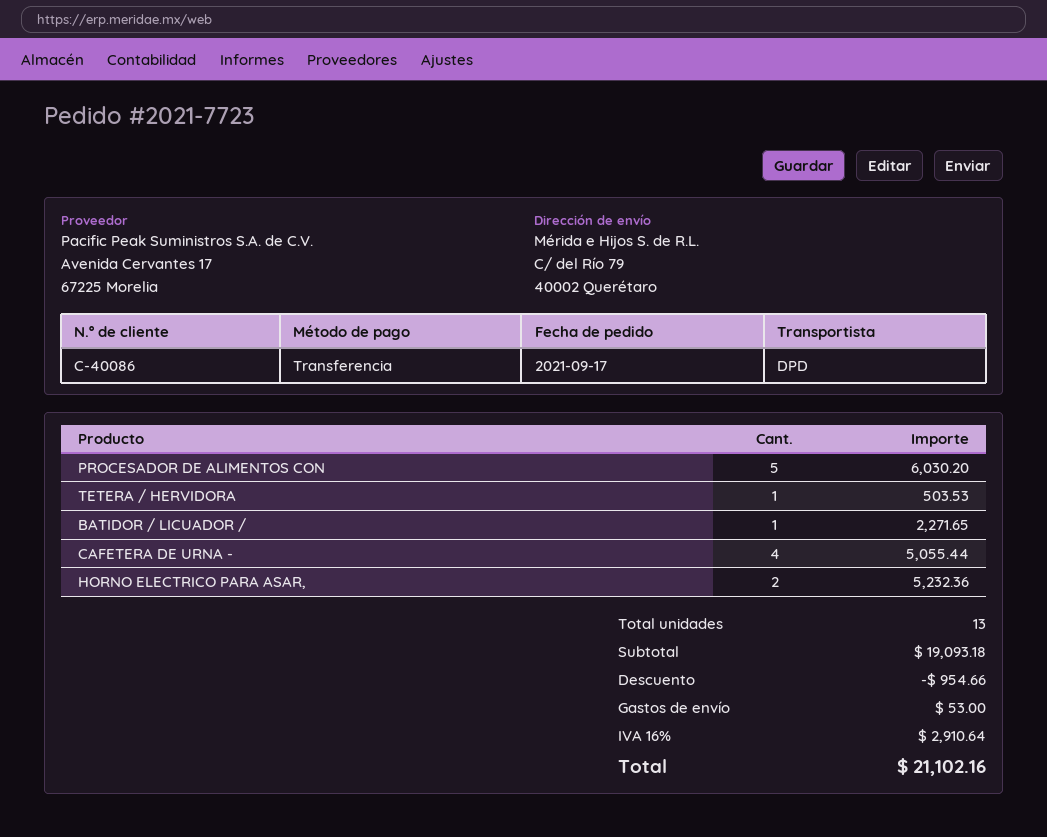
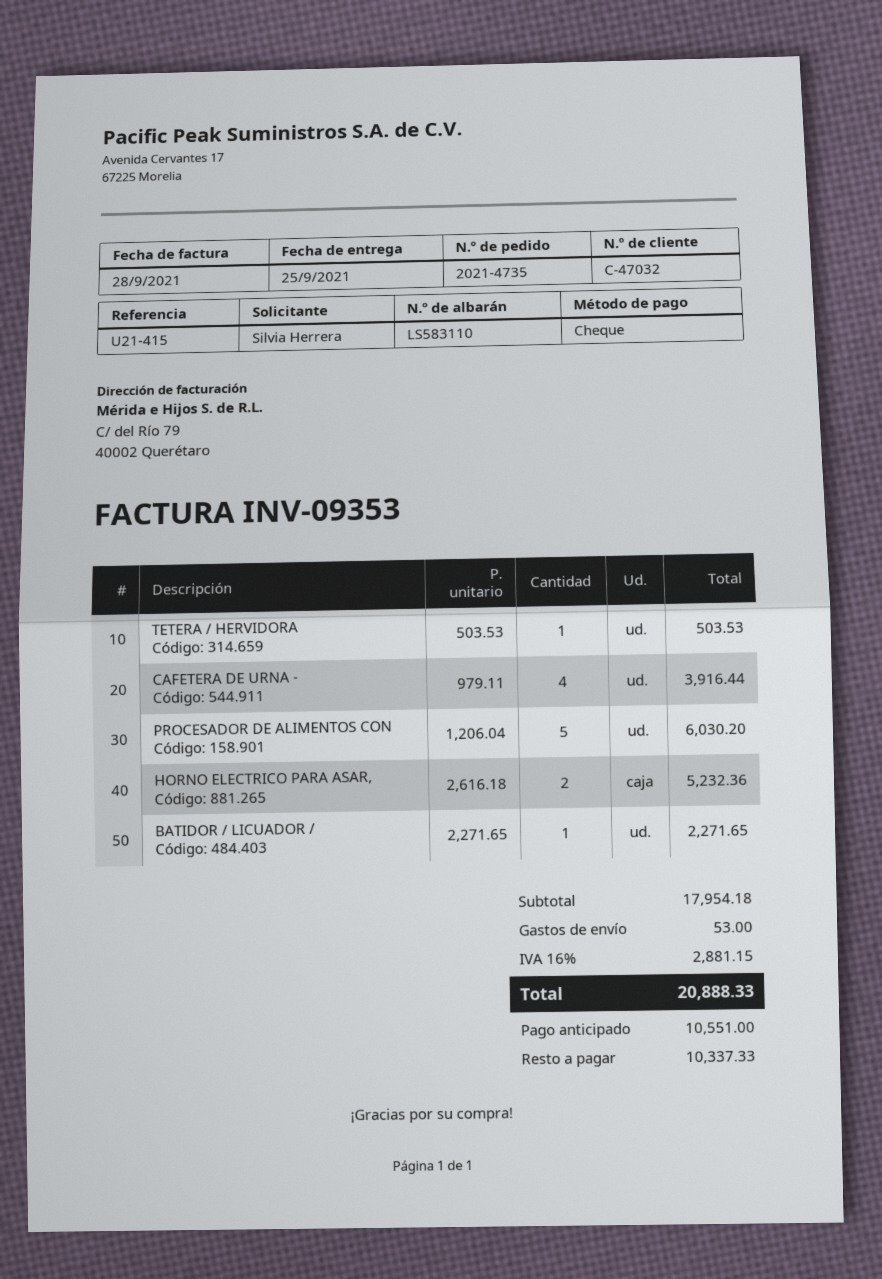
order number: 2021-7723 -> 2021-4735
customer number: C-40086 -> C-47032
payment method: bank transfer -> cheque
CAFETERA DE URNA -: 4 for 5055.44 -> 4 for 3916.44
subtotal: 19093.18 -> 17954.18
discount: 954.66 -> none
tax: 16% = 2910.64 -> 16% = 2881.15
total: 21102.16 -> 20888.33

